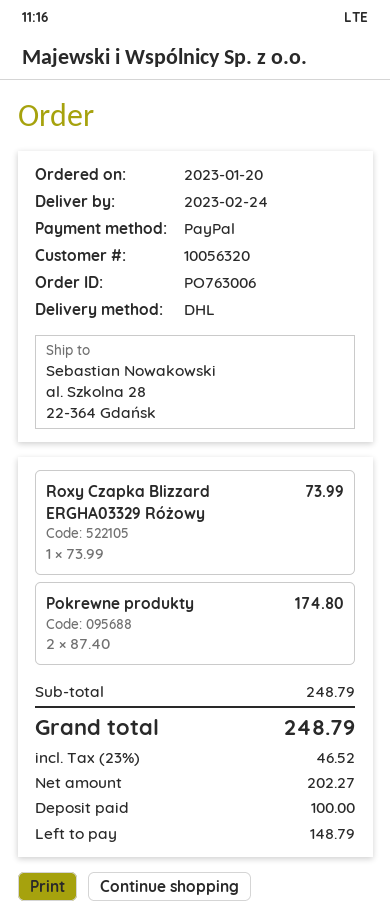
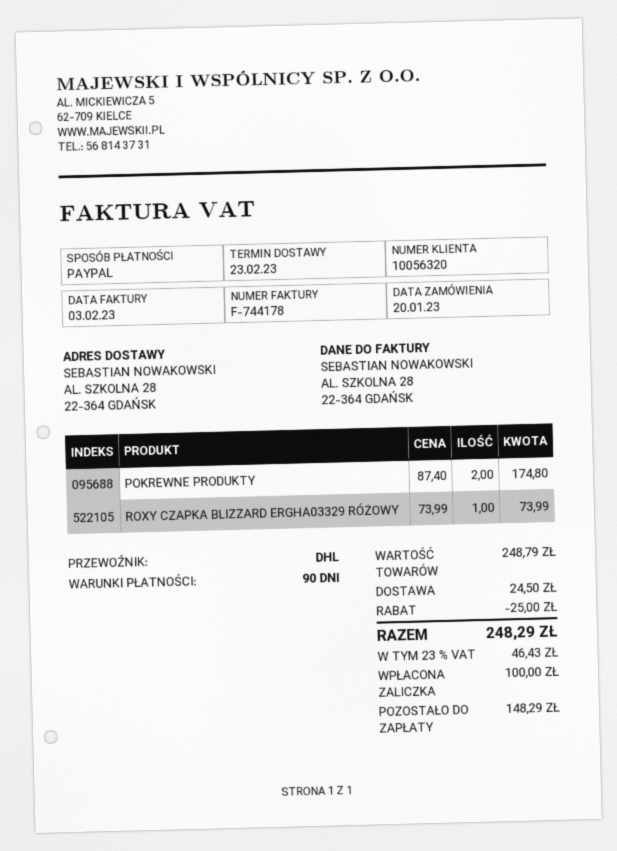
delivery date: 2023-02-24 -> 2023-02-23
discount: none -> 25.00
shipping: none -> 24.50
tax: 23% = 46.52 -> 23% = 46.43
total: 248.79 -> 248.29
balance: 148.79 -> 148.29

